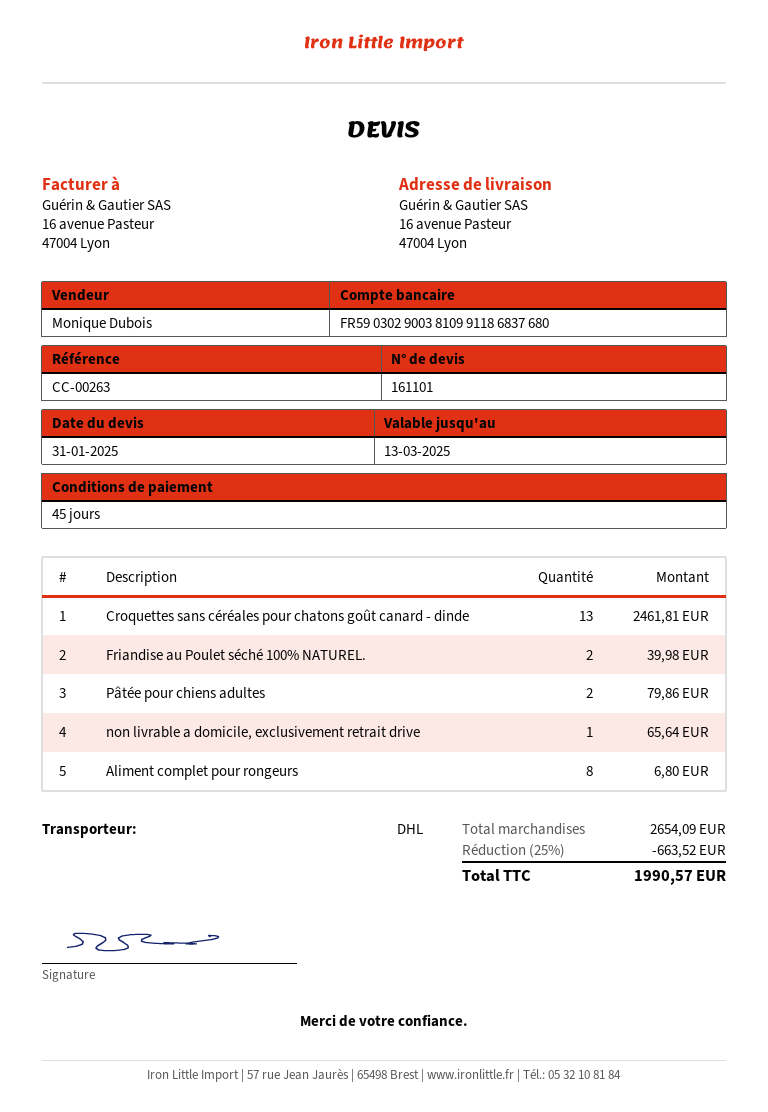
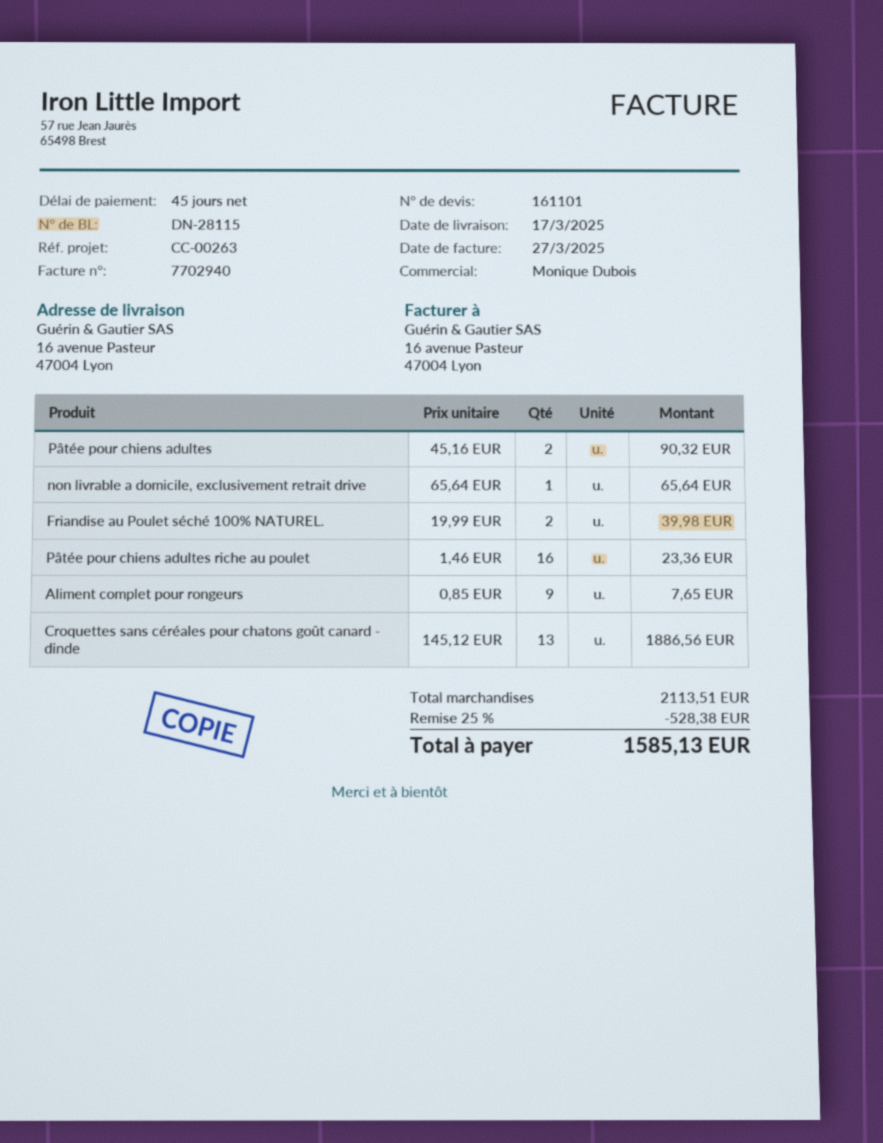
Croquettes sans céréales pour chatons goût canard - dinde: 13 for 2461.81 -> 13 for 1886.56
Pâtée pour chiens adultes: 2 for 79.86 -> 2 for 90.32
Aliment complet pour rongeurs: 8 for 6.80 -> 9 for 7.65
Pâtée pour chiens adultes riche au poulet: none -> 16 for 23.36
subtotal: 2654.09 -> 2113.51
discount: 25% = 663.52 -> 25% = 528.38
total: 1990.57 -> 1585.13

